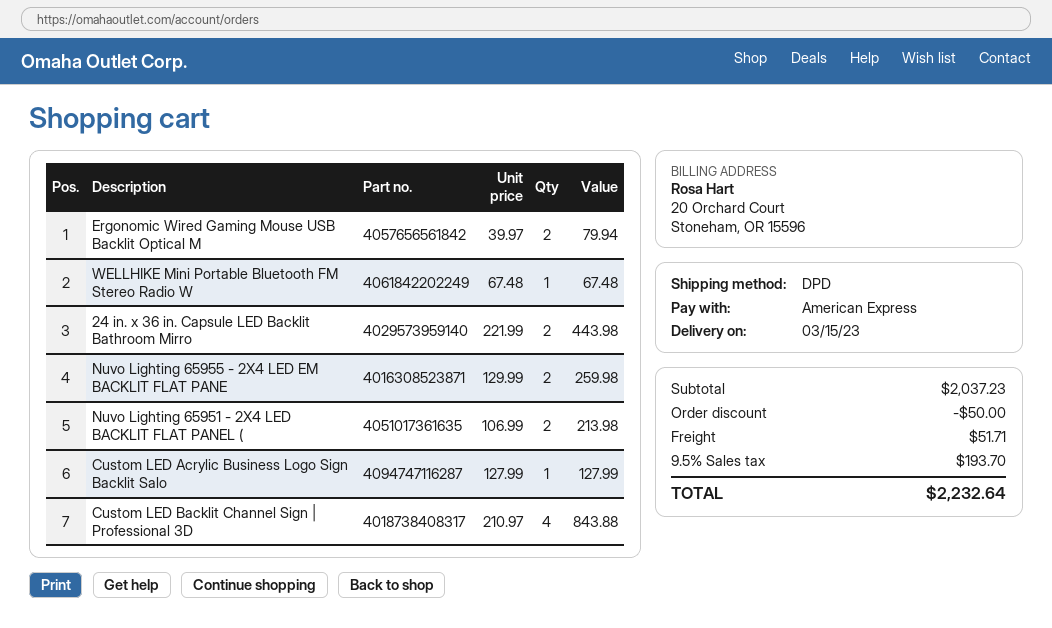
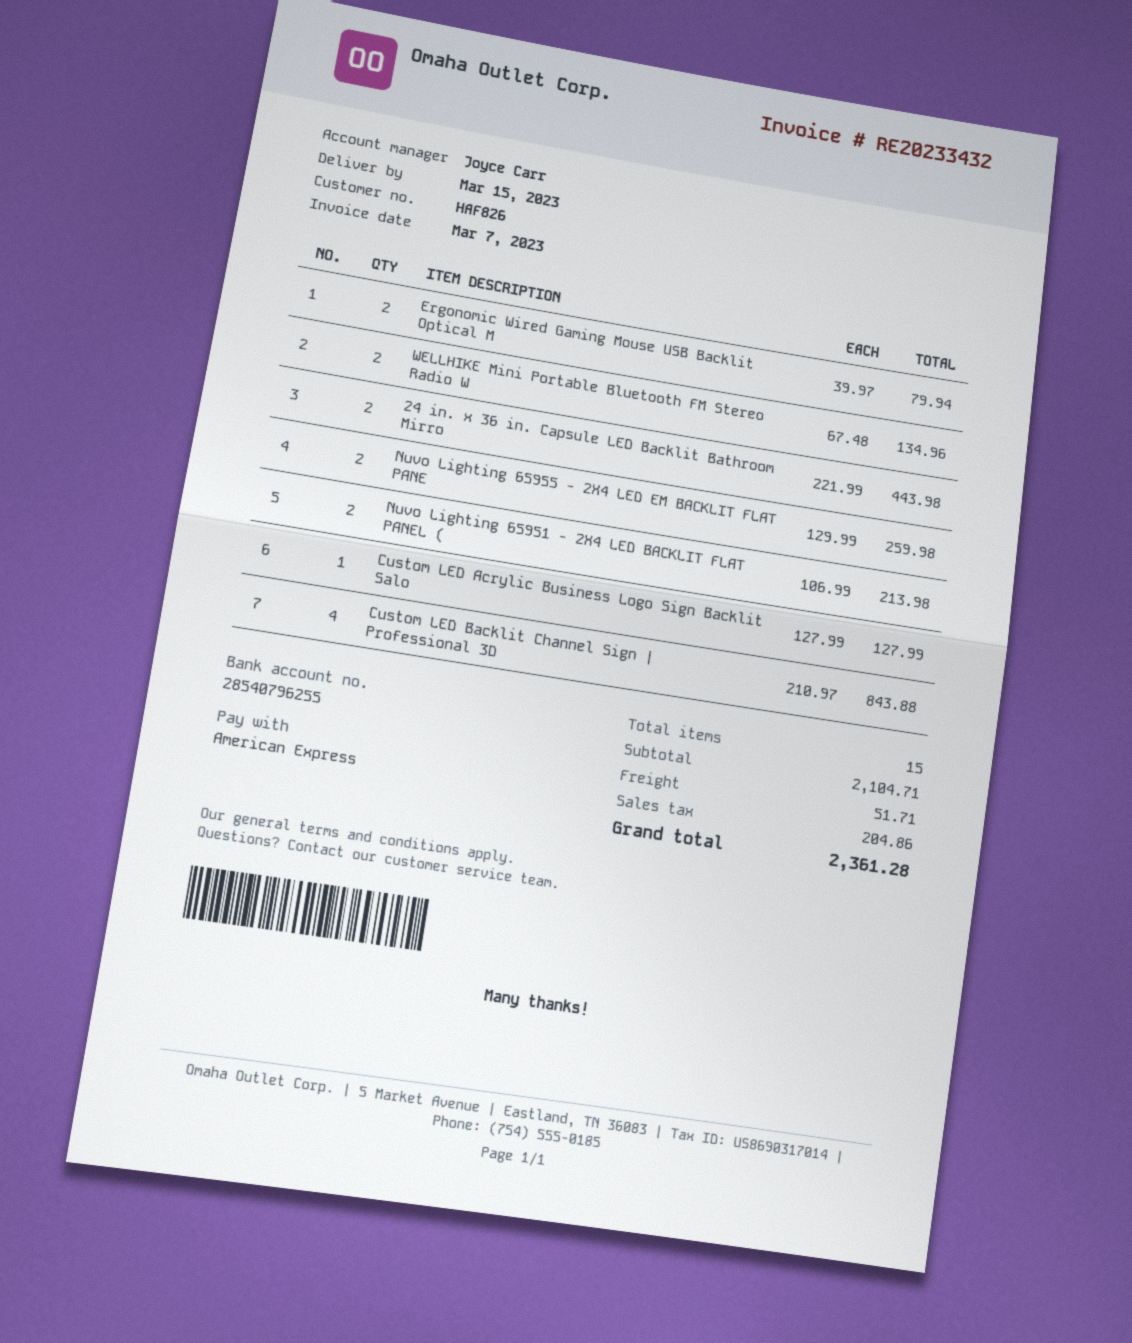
WELLHIKE Mini Portable Bluetooth FM Stereo Radio W: 1 x 67.48 = 67.48 -> 2 x 67.48 = 134.96
subtotal: 2037.23 -> 2104.71
discount: 50.00 -> none
tax: 193.70 -> 204.86
total: 2232.64 -> 2361.28

